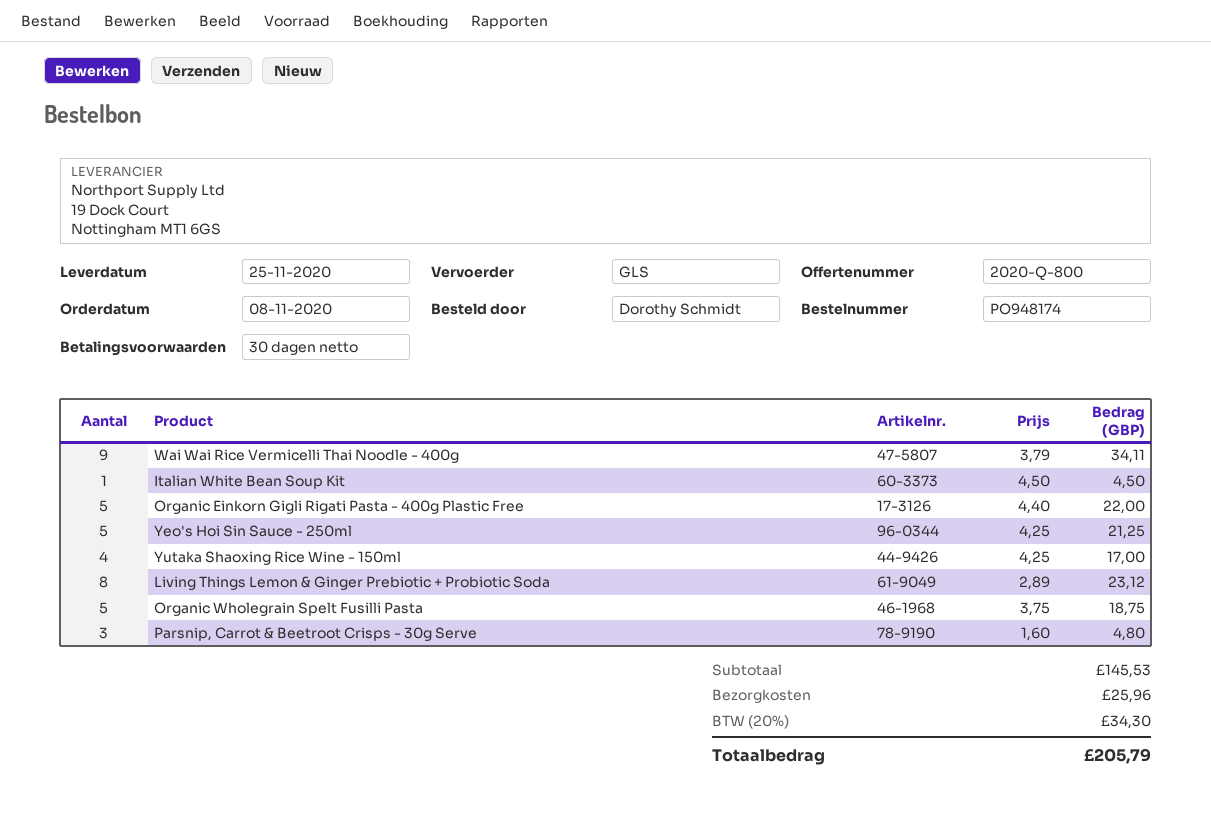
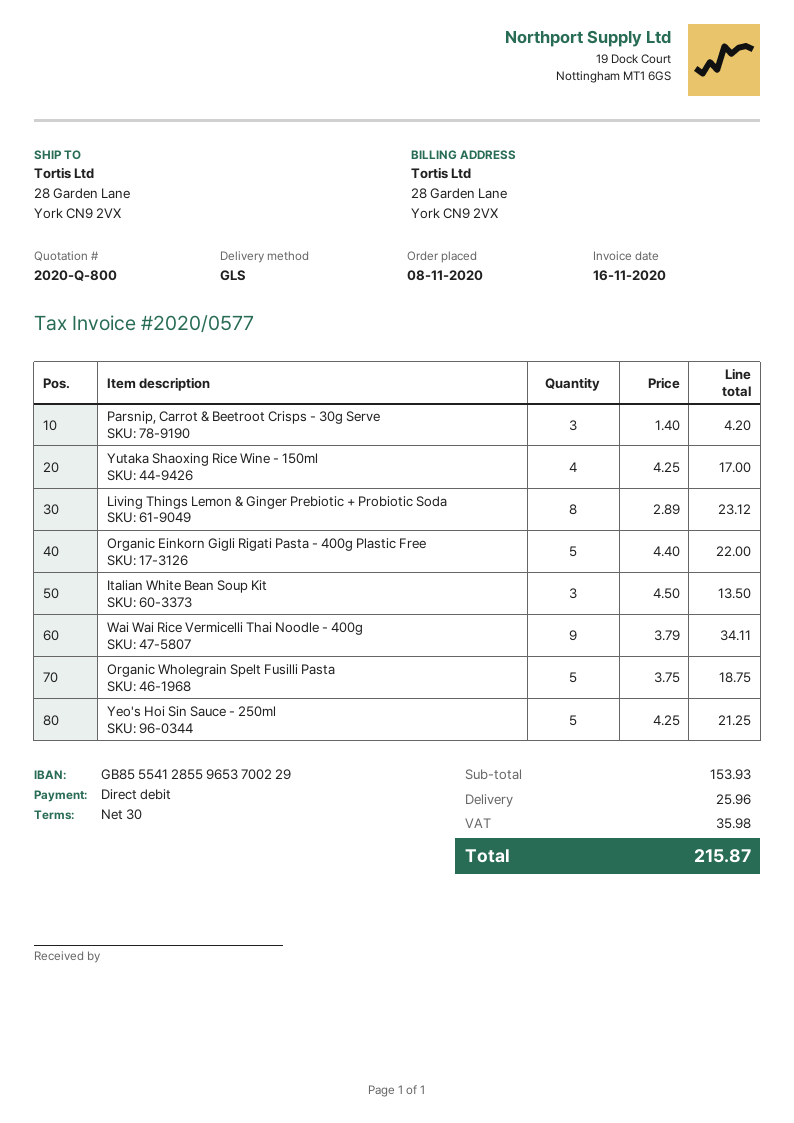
Italian White Bean Soup Kit: 1 x 4.50 = 4.50 -> 3 x 4.50 = 13.50
Parsnip, Carrot & Beetroot Crisps - 30g Serve: 3 x 1.60 = 4.80 -> 3 x 1.40 = 4.20
subtotal: 145.53 -> 153.93
tax: 34.30 -> 35.98
total: 205.79 -> 215.87

